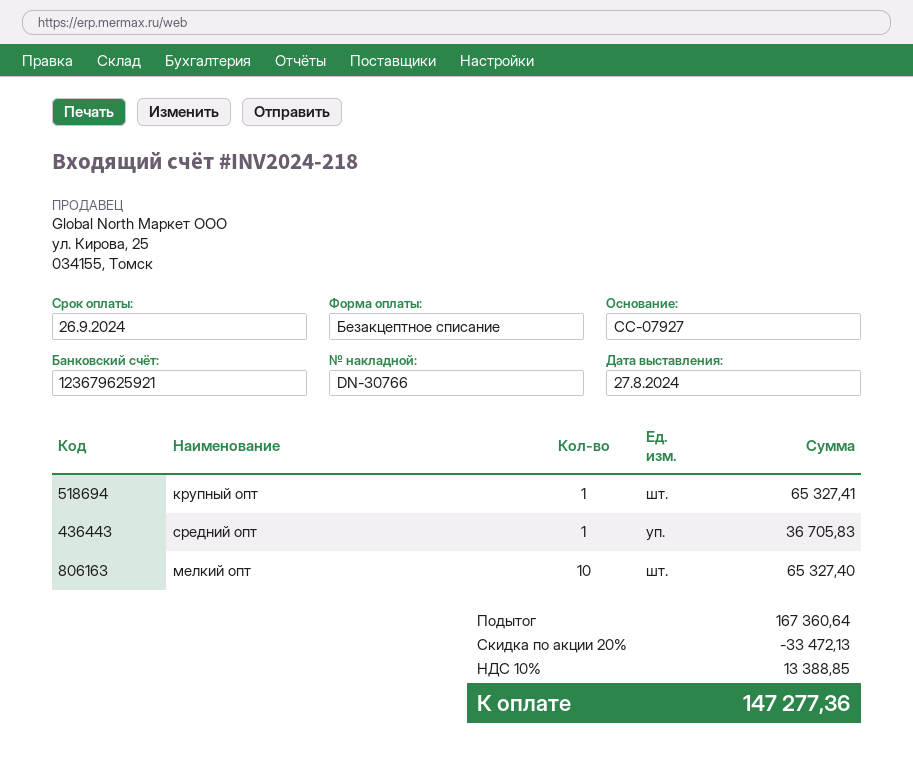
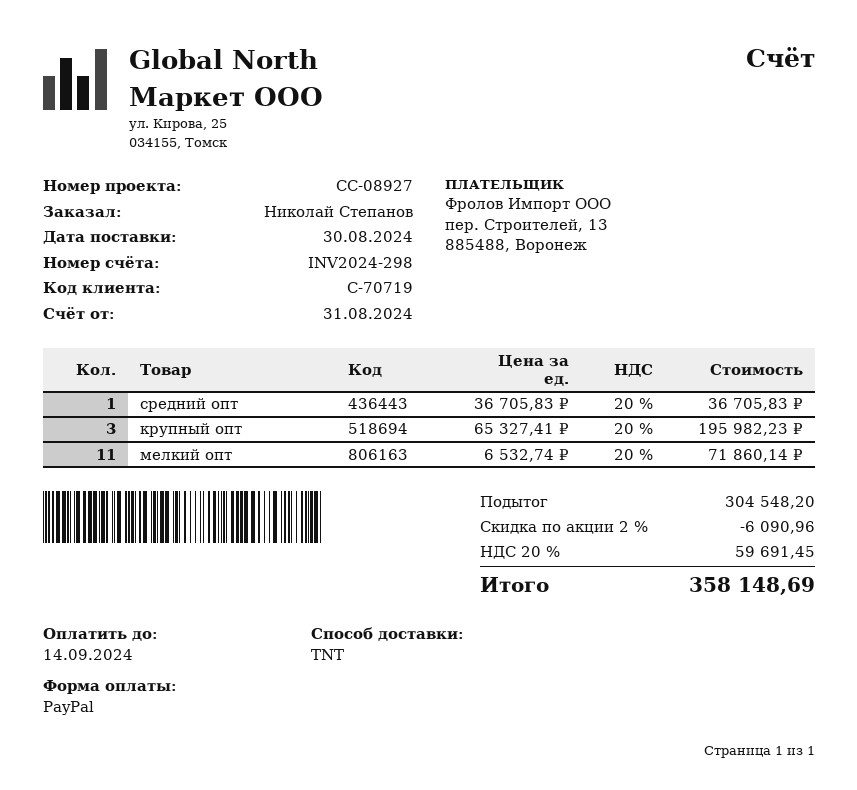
invoice number: INV2024-218 -> INV2024-298
invoice date: 2024-08-27 -> 2024-08-31
due date: 2024-09-26 -> 2024-09-14
reference: CC-07927 -> CC-08927
payment method: direct debit -> PayPal
крупный опт: 1 for 65327.41 -> 3 for 195982.23
мелкий опт: 10 for 65327.40 -> 11 for 71860.14
subtotal: 167360.64 -> 304548.20
discount: 20% = 33472.13 -> 2% = 6090.96
tax: 10% = 13388.85 -> 20% = 59691.45
total: 147277.36 -> 358148.69

